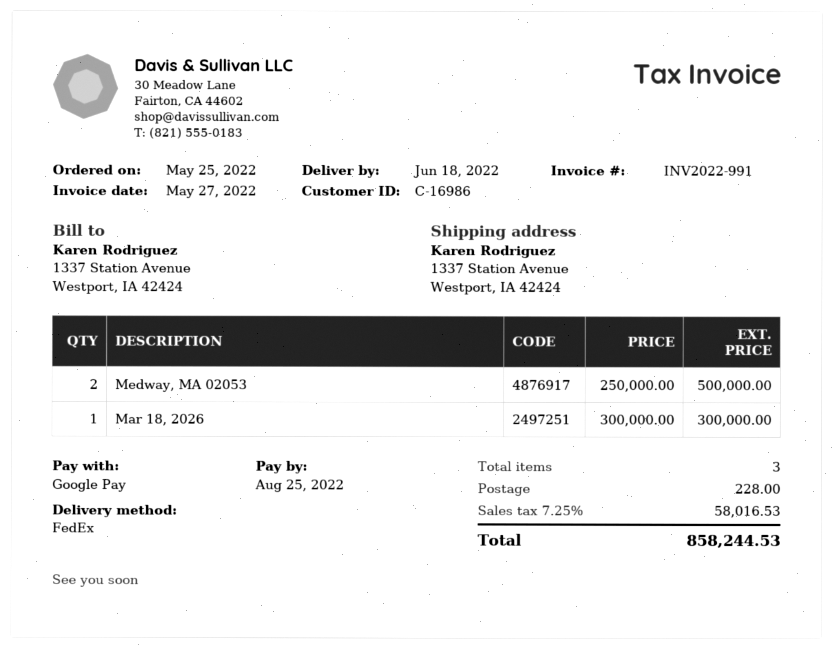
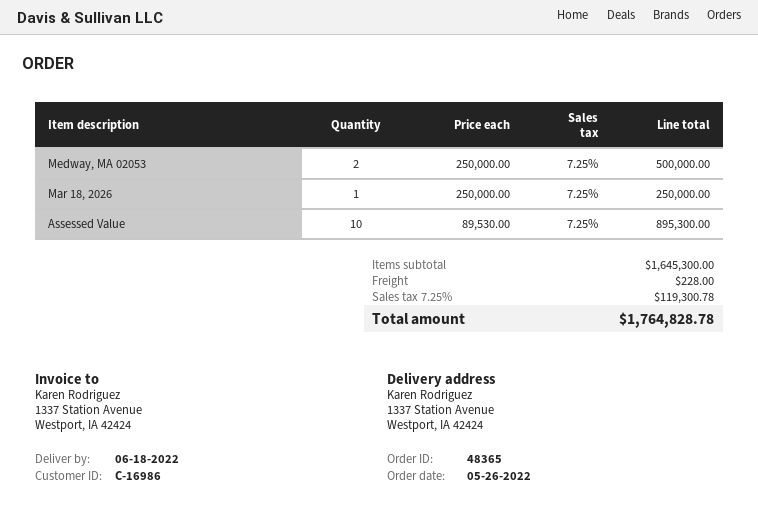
order date: 2022-05-25 -> 2022-05-26
Mar 18, 2026: 1 x 300000.00 = 300000.00 -> 1 x 250000.00 = 250000.00
Assessed Value: none -> 10 x 89530.00 = 895300.00
tax: 7.25% = 58016.53 -> 7.25% = 119300.78
total: 858244.53 -> 1764828.78

